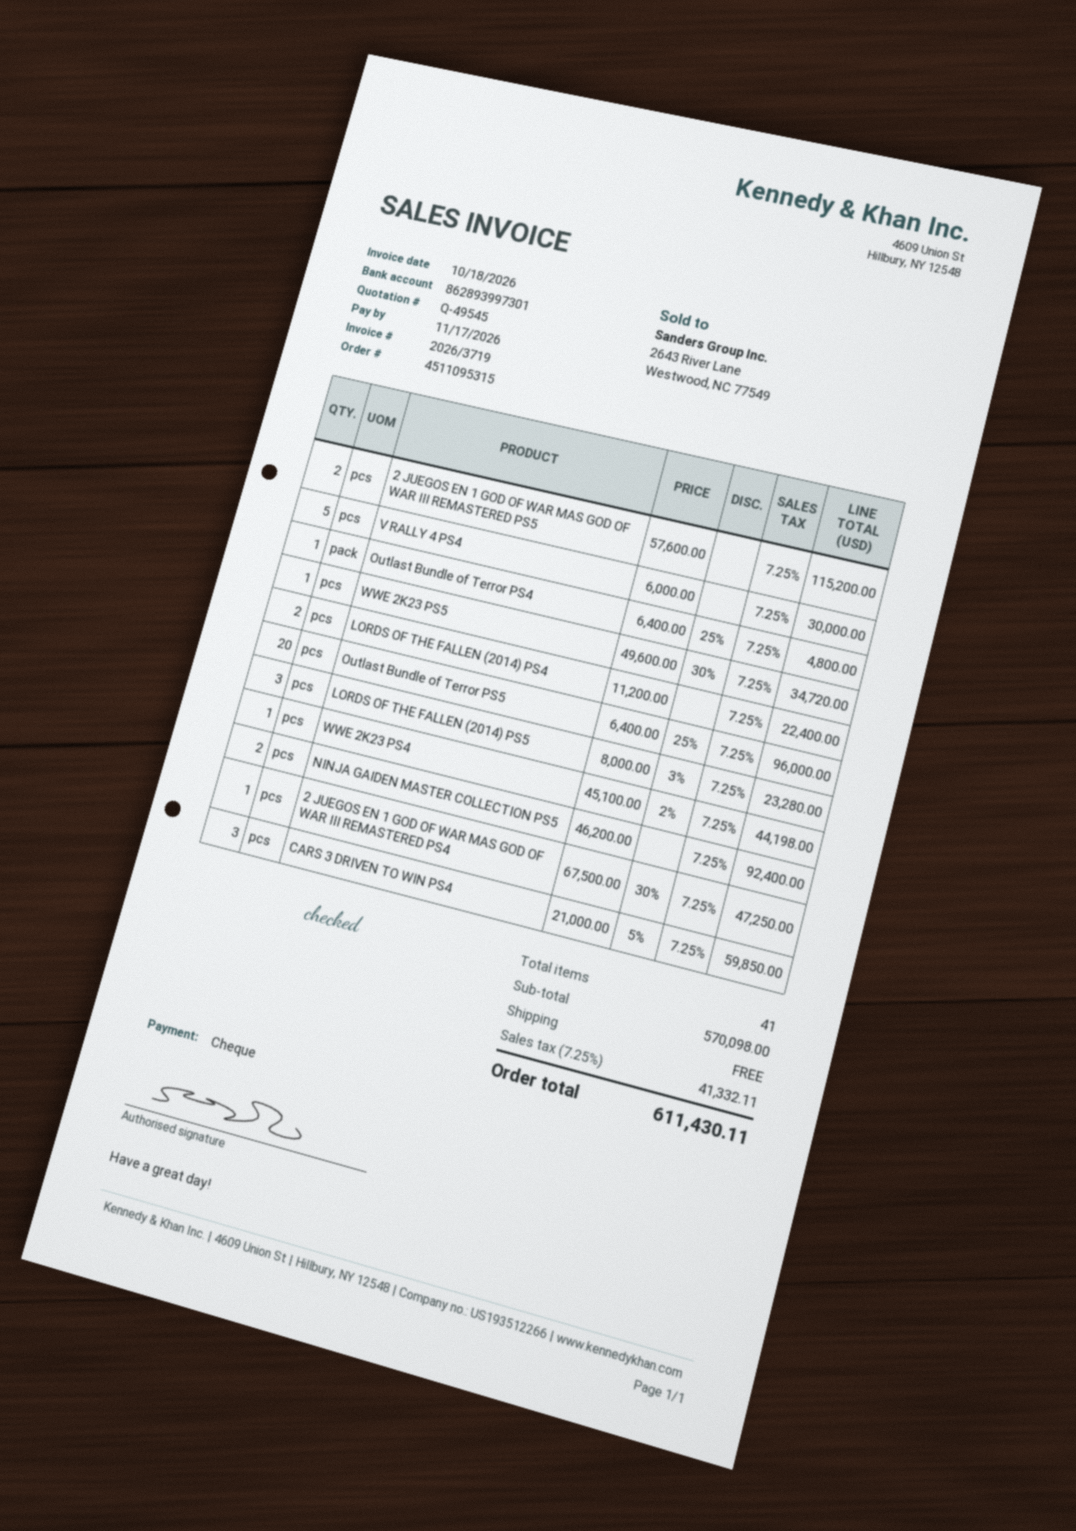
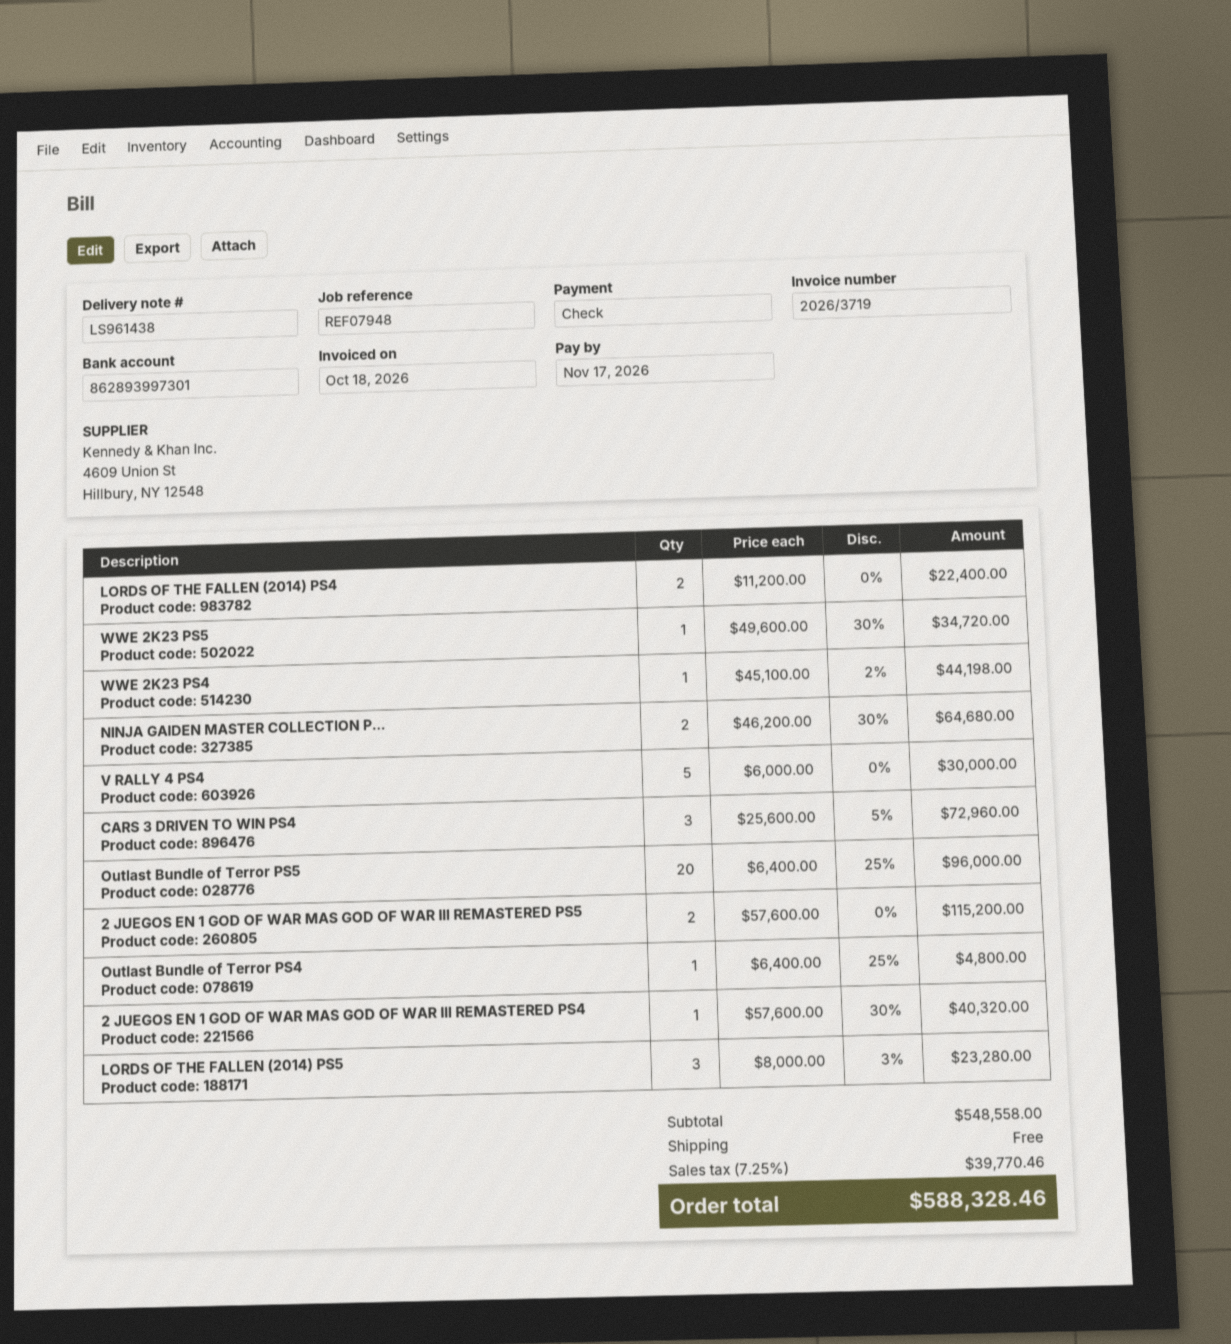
NINJA GAIDEN MASTER COLLECTION PS5: 2 x 46200.00 = 92400.00 -> 2 x 46200.00 - 30% = 64680.00
2 JUEGOS EN 1 GOD OF WAR MAS GOD OF WAR III REMASTERED PS4: 1 x 67500.00 - 30% = 47250.00 -> 1 x 57600.00 - 30% = 40320.00
CARS 3 DRIVEN TO WIN PS4: 3 x 21000.00 - 5% = 59850.00 -> 3 x 25600.00 - 5% = 72960.00
subtotal: 570098.00 -> 548558.00
tax: 7.25% = 41332.11 -> 7.25% = 39770.46
total: 611430.11 -> 588328.46

